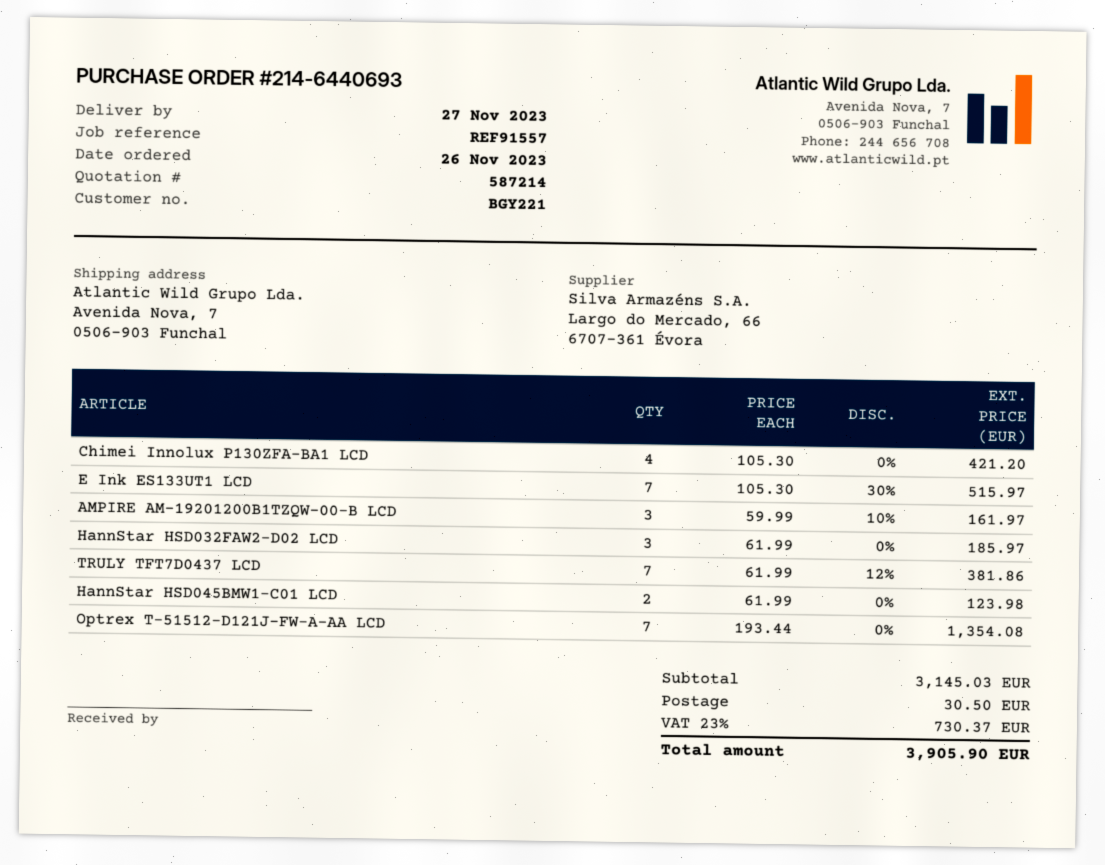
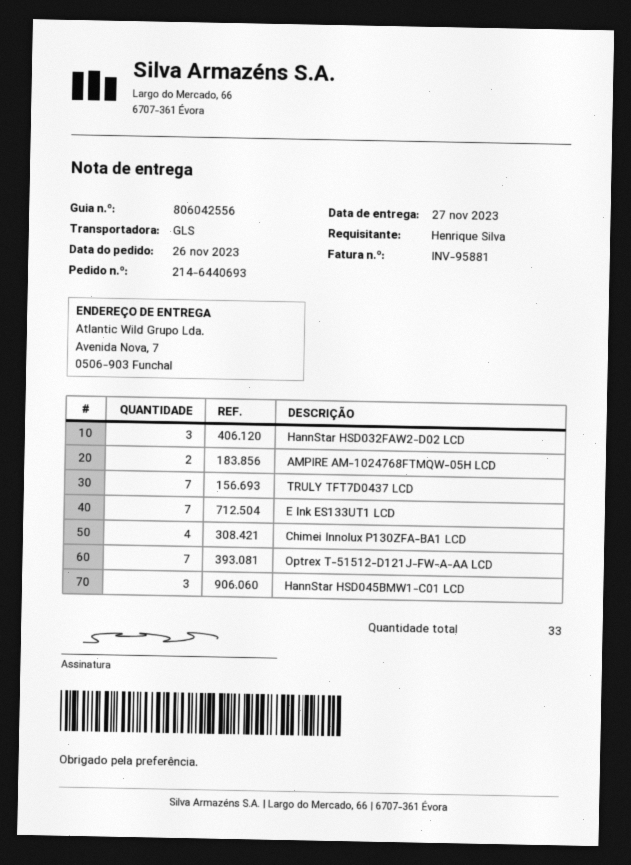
AMPIRE AM-19201200B1TZQW-00-B LCD: 3 -> none
HannStar HSD045BMW1-C01 LCD: 2 -> 3
AMPIRE AM-1024768FTMQW-05H LCD: none -> 2

